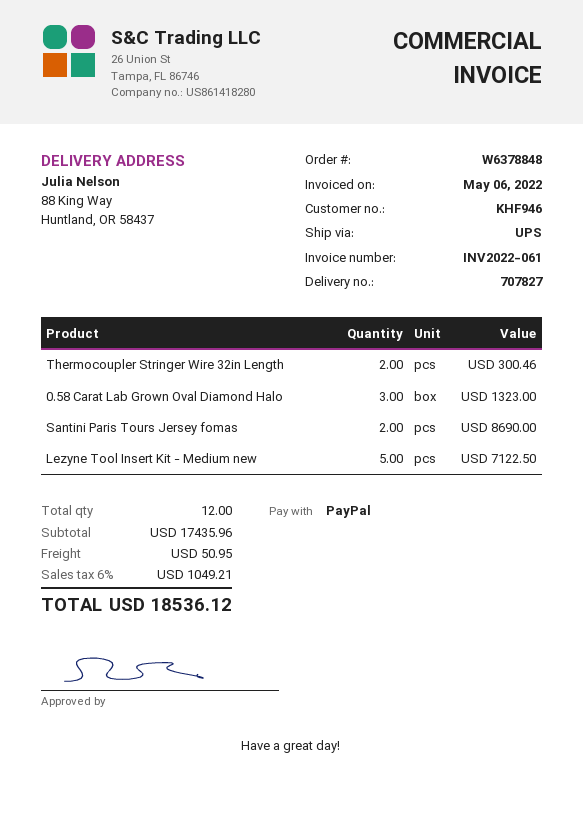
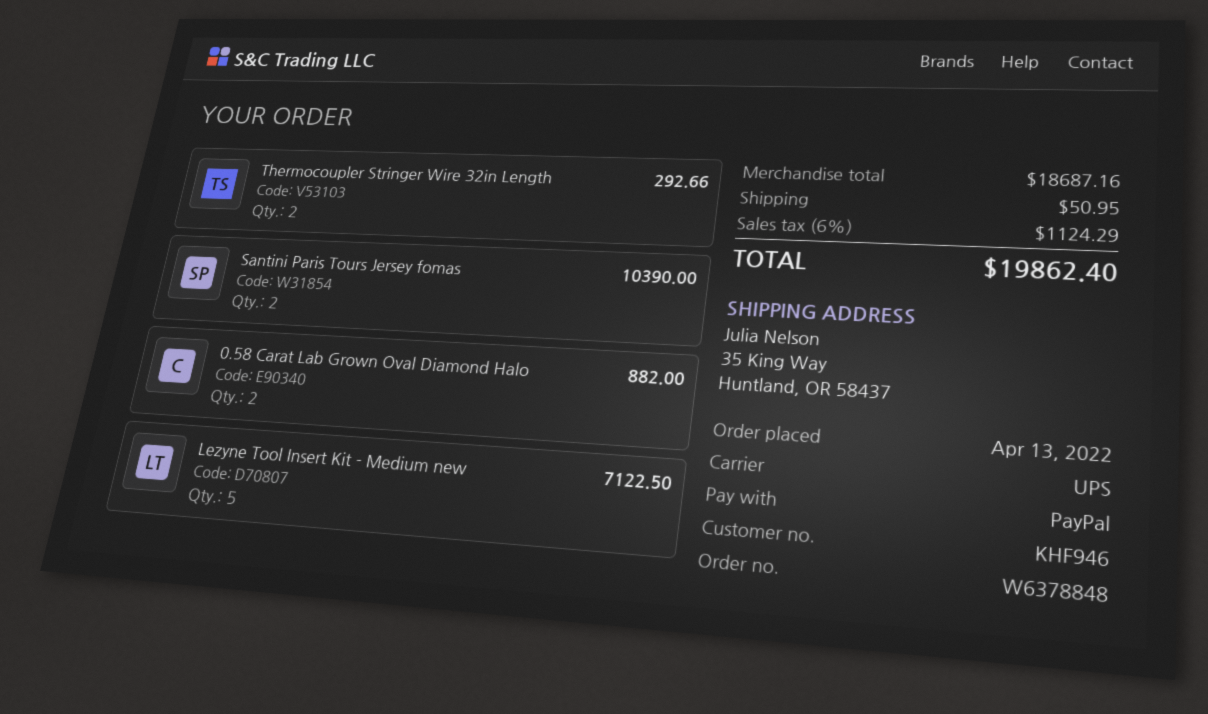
ship to: 88 King Way, Huntland, OR 58437 -> 35 King Way, Huntland, OR 58437
Thermocoupler Stringer Wire 32in Length: 2 for 300.46 -> 2 for 292.66
0.58 Carat Lab Grown Oval Diamond Halo: 3 for 1323.00 -> 2 for 882.00
Santini Paris Tours Jersey fomas: 2 for 8690.00 -> 2 for 10390.00
subtotal: 17435.96 -> 18687.16
tax: 6% = 1049.21 -> 6% = 1124.29
total: 18536.12 -> 19862.40

